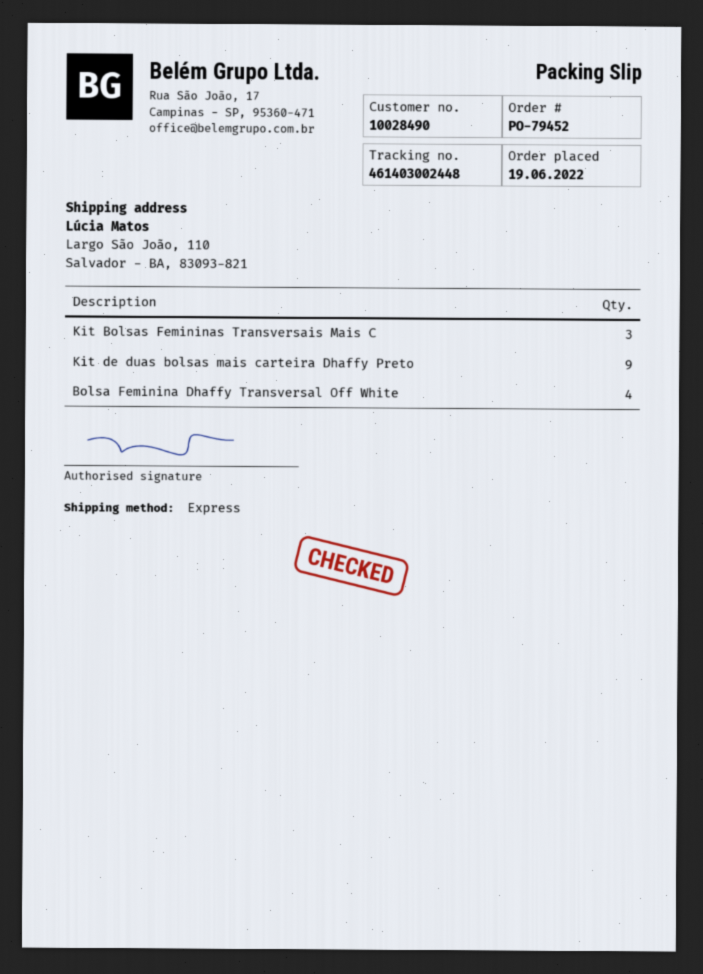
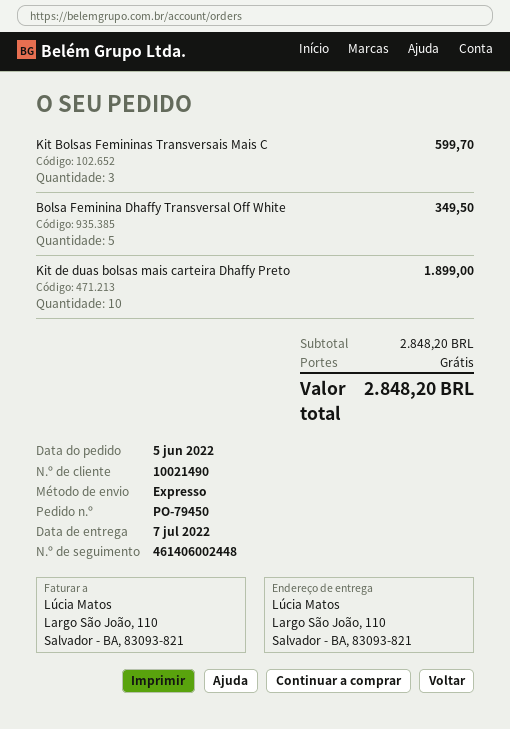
order number: PO-79452 -> PO-79450
order date: 2022-06-19 -> 2022-06-05
customer number: 10028490 -> 10021490
tracking number: 461403002448 -> 461406002448
Kit de duas bolsas mais carteira Dhaffy Preto: 9 -> 10
Bolsa Feminina Dhaffy Transversal Off White: 4 -> 5

